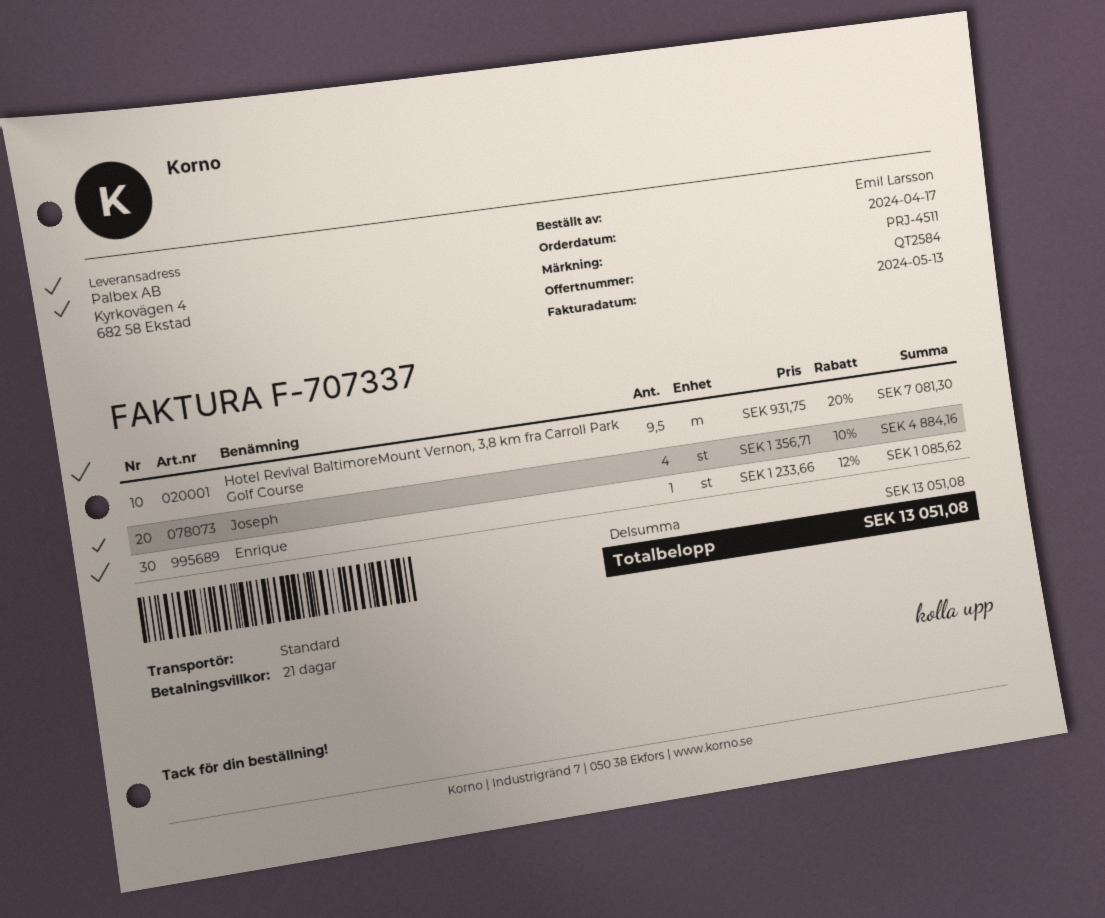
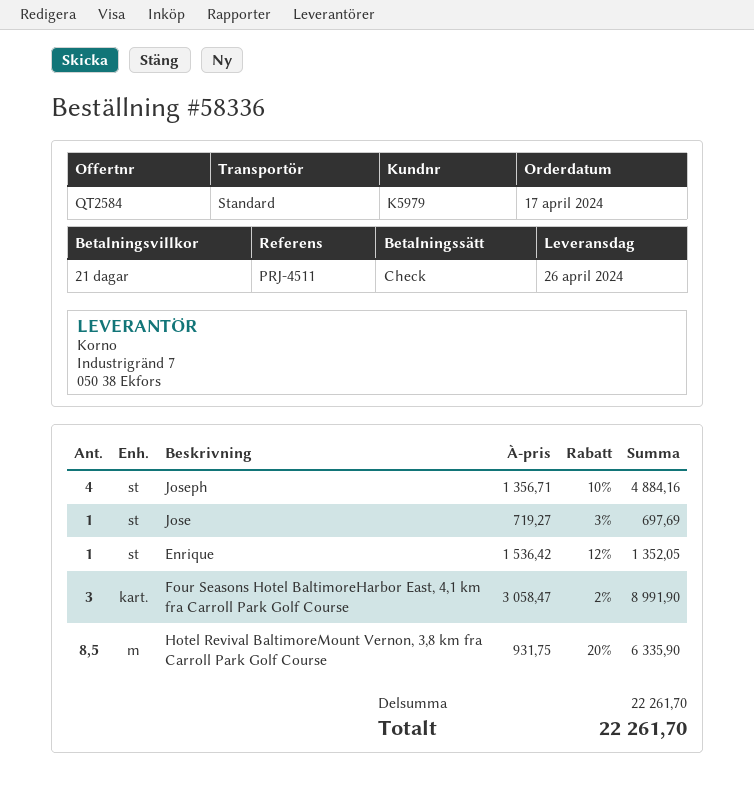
Hotel Revival BaltimoreMount Vernon, 3,8 km fra Carroll Park Golf Course: 9.5 x 931.75 - 20% = 7081.30 -> 8.5 x 931.75 - 20% = 6335.90
Enrique: 1 x 1233.66 - 12% = 1085.62 -> 1 x 1536.42 - 12% = 1352.05
Jose: none -> 1 x 719.27 - 3% = 697.69
Four Seasons Hotel BaltimoreHarbor East, 4,1 km fra Carroll Park Golf Course: none -> 3 x 3058.47 - 2% = 8991.90
subtotal: 13051.08 -> 22261.70
total: 13051.08 -> 22261.70

